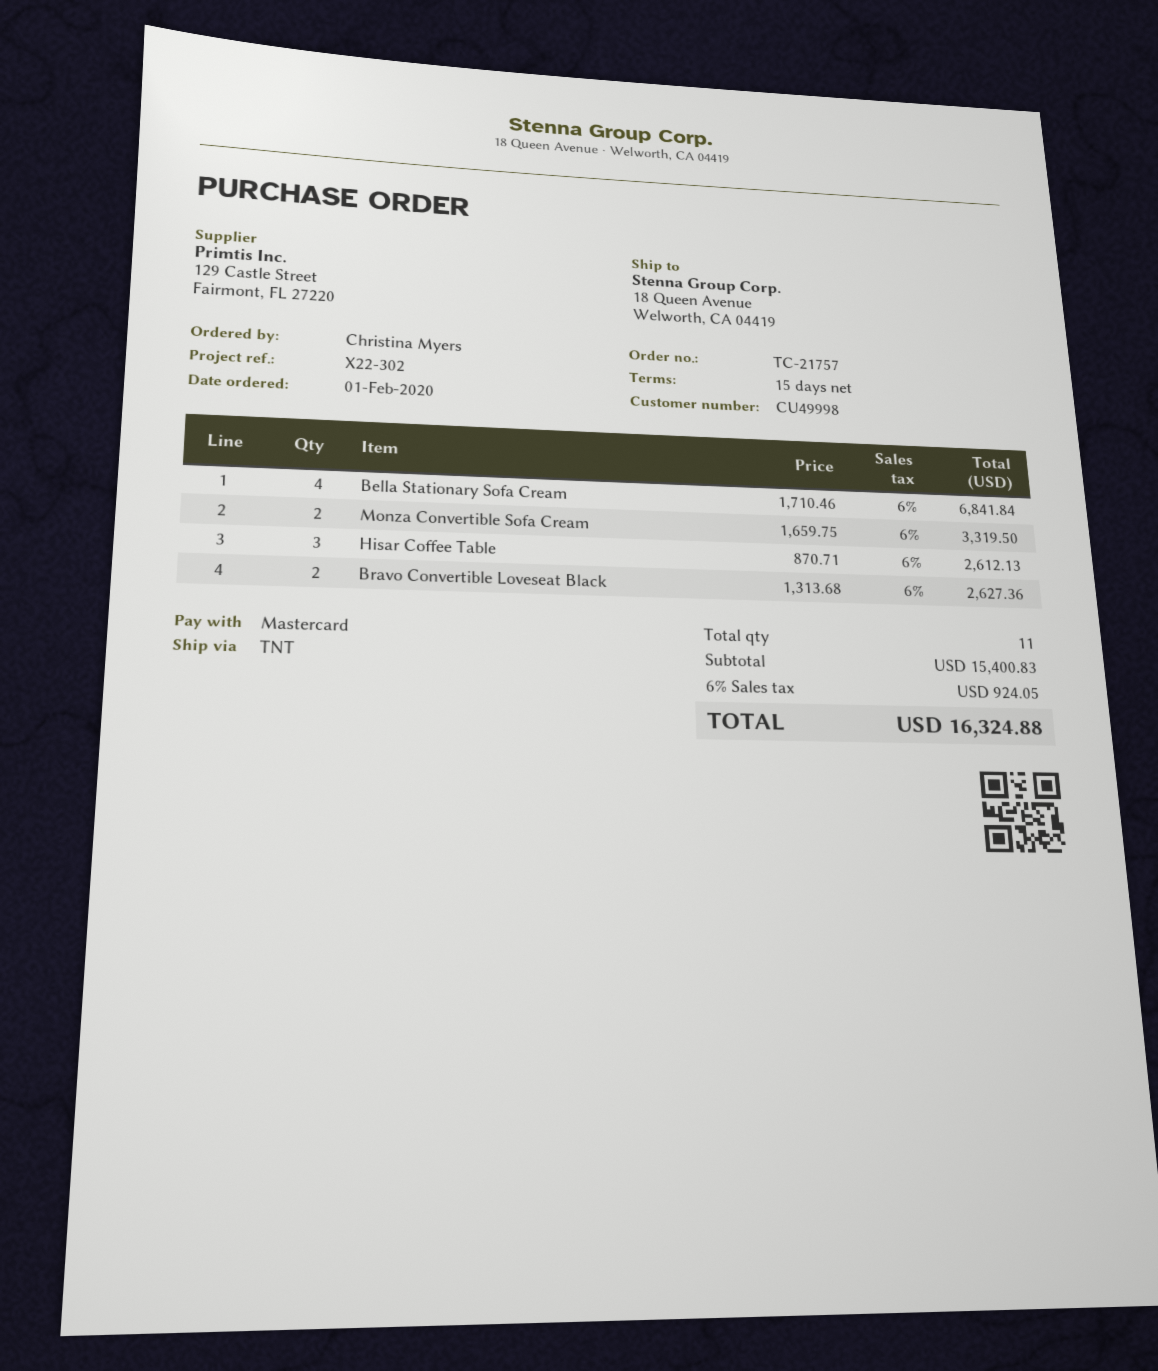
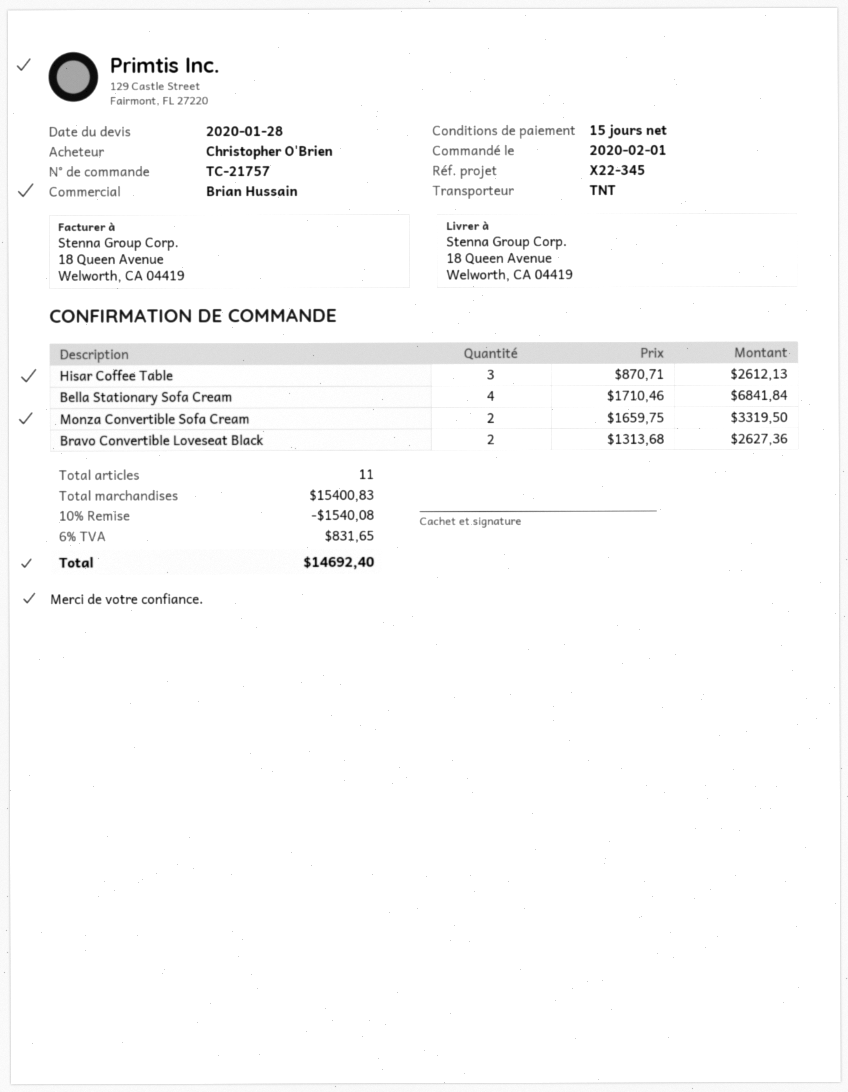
reference: X22-302 -> X22-345
ordered by: Christina Myers -> Christopher O'Brien
discount: none -> 10% = 1540.08
tax: 6% = 924.05 -> 6% = 831.65
total: 16324.88 -> 14692.40

